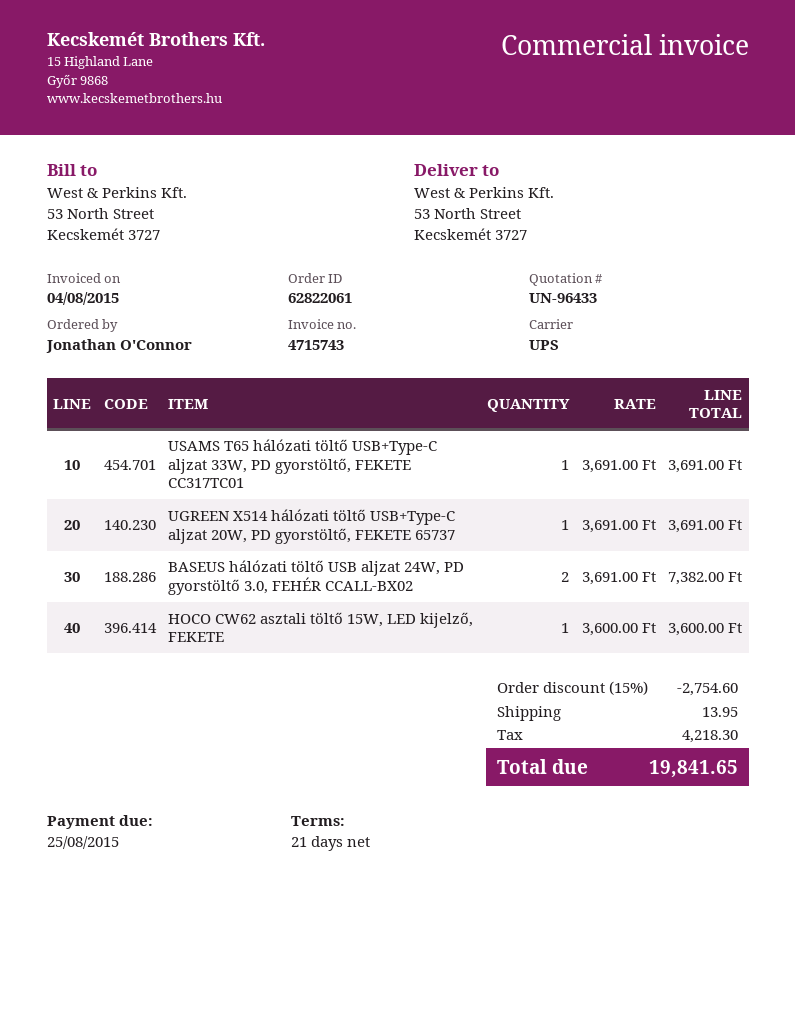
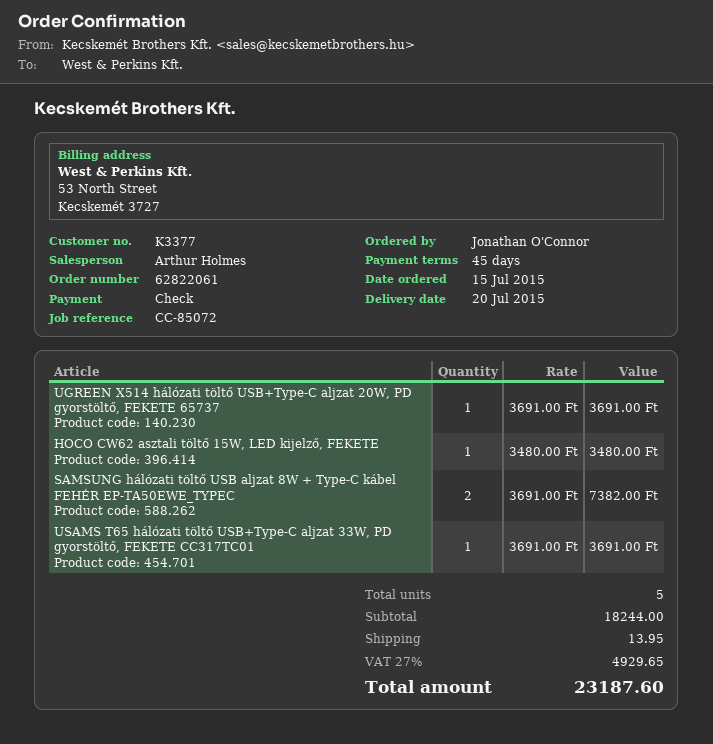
payment terms: 21 days -> 45 days
BASEUS hálózati töltő USB aljzat 24W, PD gyorstöltő 3.0, FEHÉR CCALL-BX02: 2 x 3691.00 = 7382.00 -> none
HOCO CW62 asztali töltő 15W, LED kijelző, FEKETE: 1 x 3600.00 = 3600.00 -> 1 x 3480.00 = 3480.00
SAMSUNG hálózati töltő USB aljzat 8W + Type-C kábel FEHÉR EP-TA50EWE_TYPEC: none -> 2 x 3691.00 = 7382.00
discount: 15% = 2754.60 -> none
tax: 4218.30 -> 4929.65
total: 19841.65 -> 23187.60

